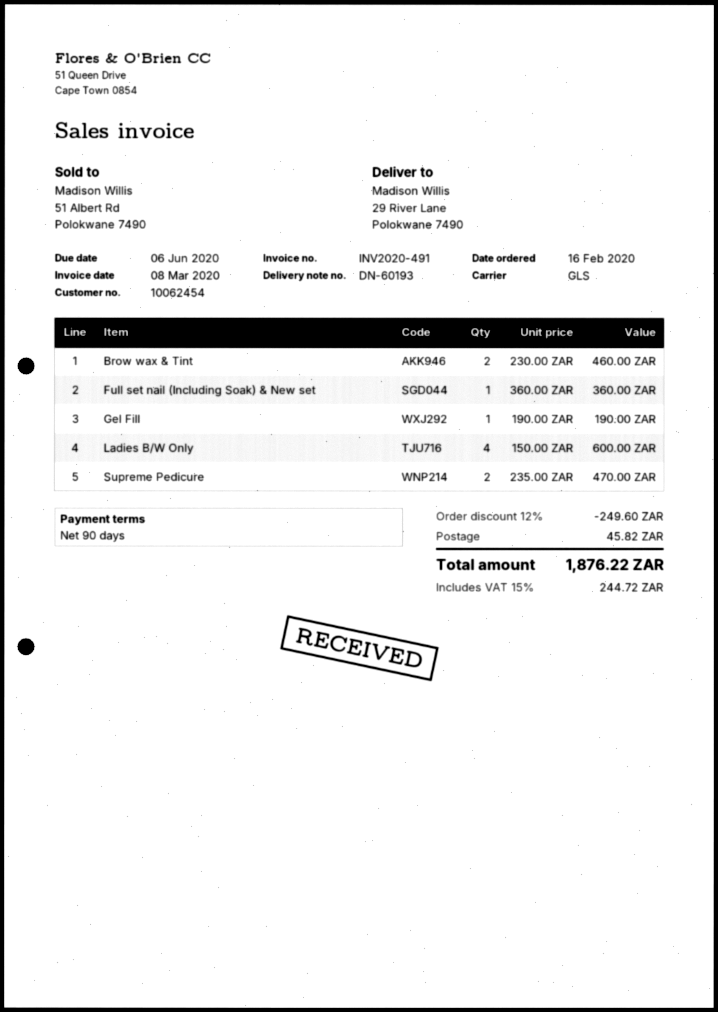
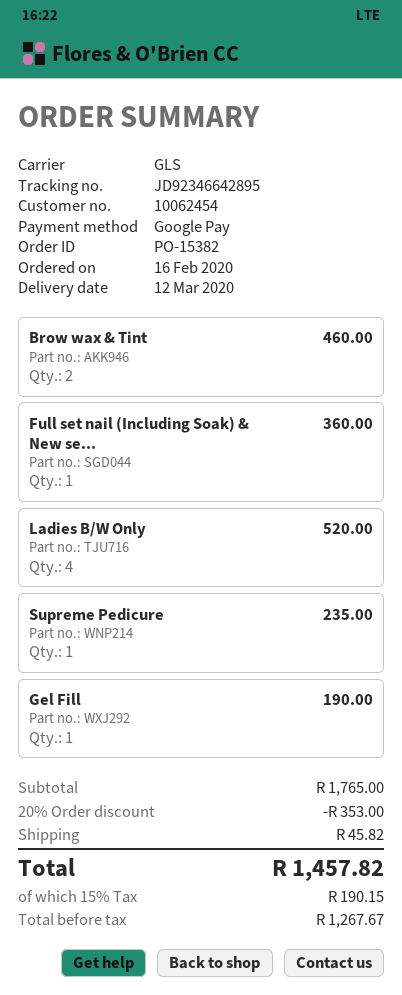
Ladies B/W Only: 4 for 600.00 -> 4 for 520.00
Supreme Pedicure: 2 for 470.00 -> 1 for 235.00
discount: 12% = 249.60 -> 20% = 353.00
tax: 15% = 244.72 -> 15% = 190.15
total: 1876.22 -> 1457.82

